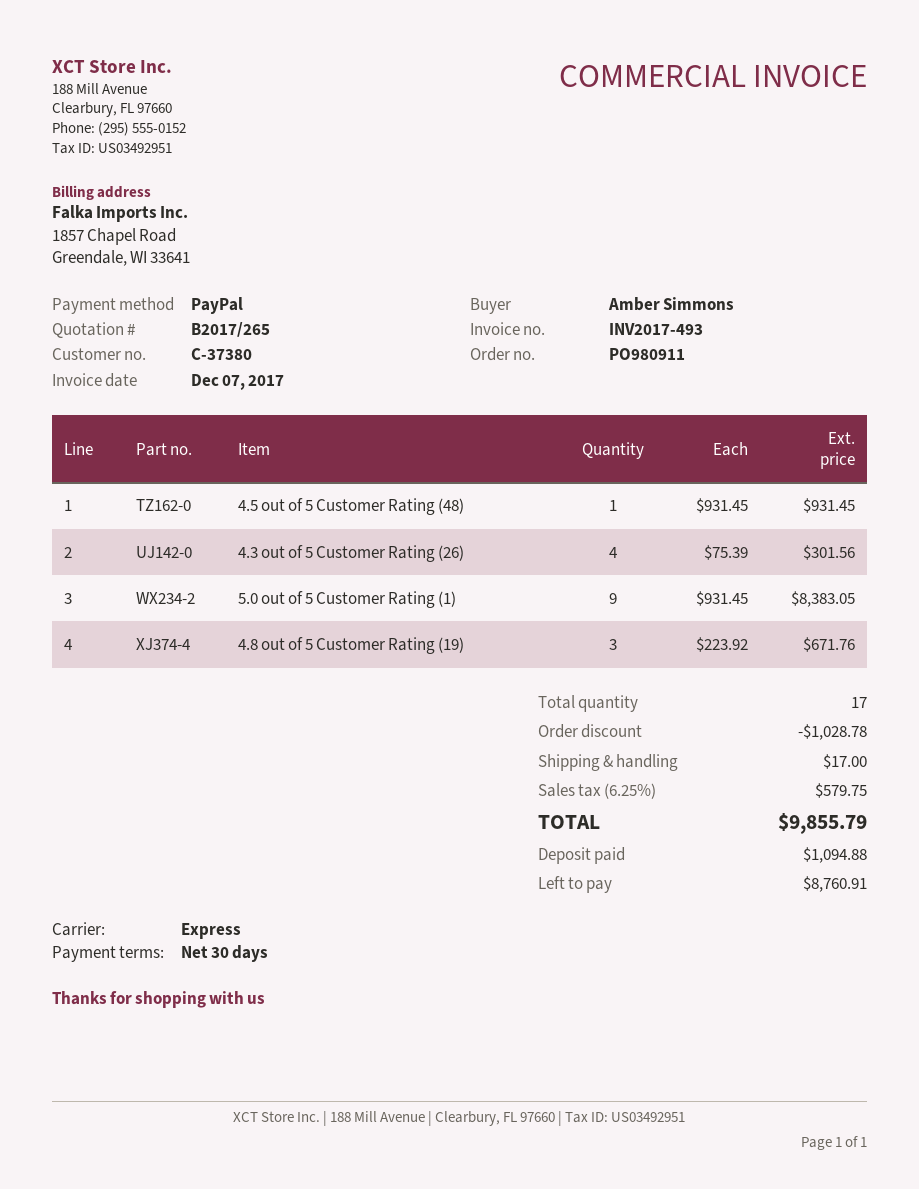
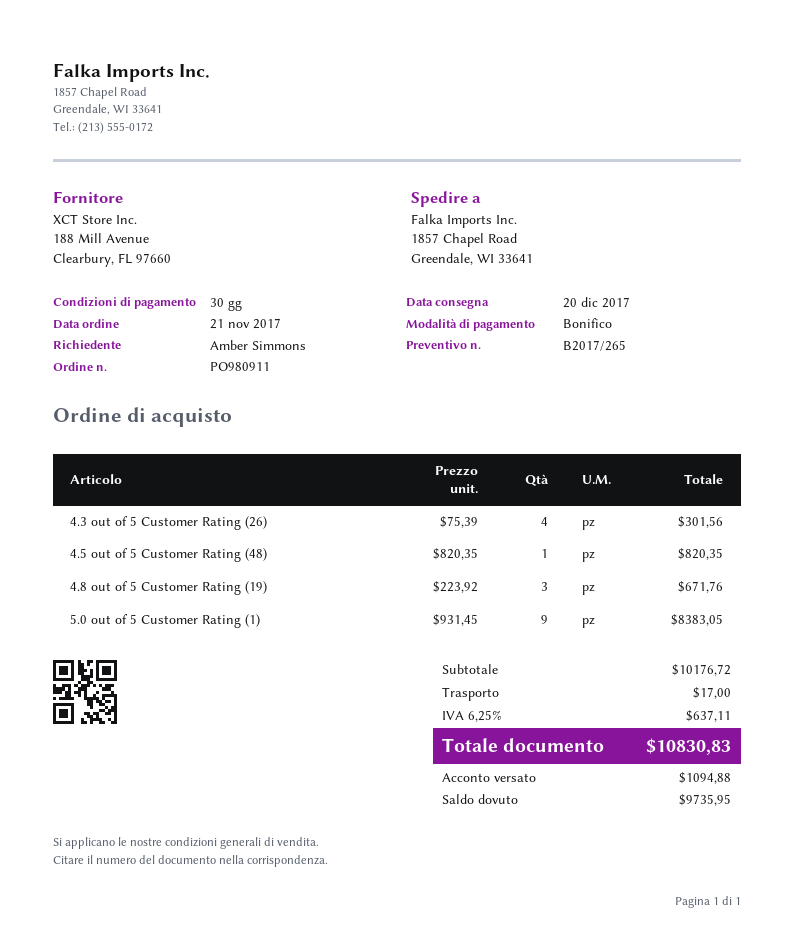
payment method: PayPal -> bank transfer
4.5 out of 5 Customer Rating (48): 1 x 931.45 = 931.45 -> 1 x 820.35 = 820.35
discount: 1028.78 -> none
tax: 6.25% = 579.75 -> 6.25% = 637.11
total: 9855.79 -> 10830.83
balance: 8760.91 -> 9735.95

